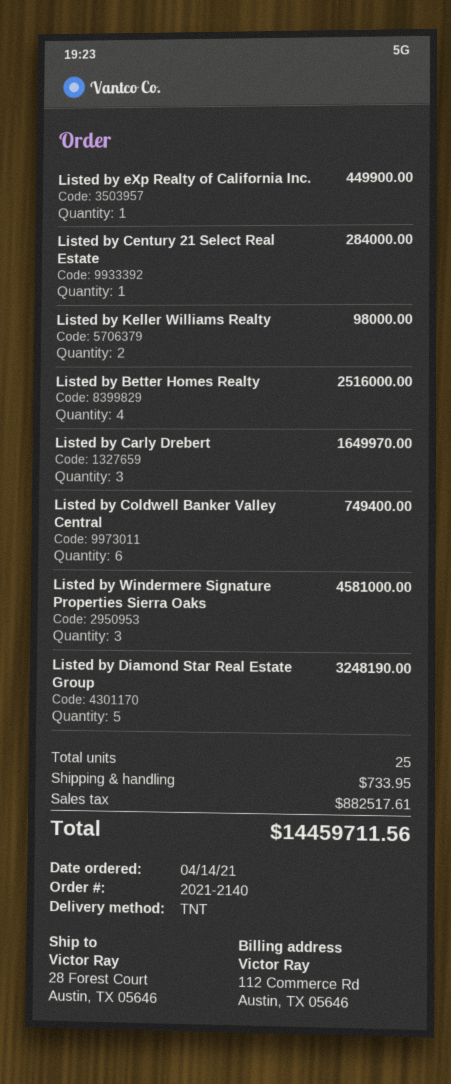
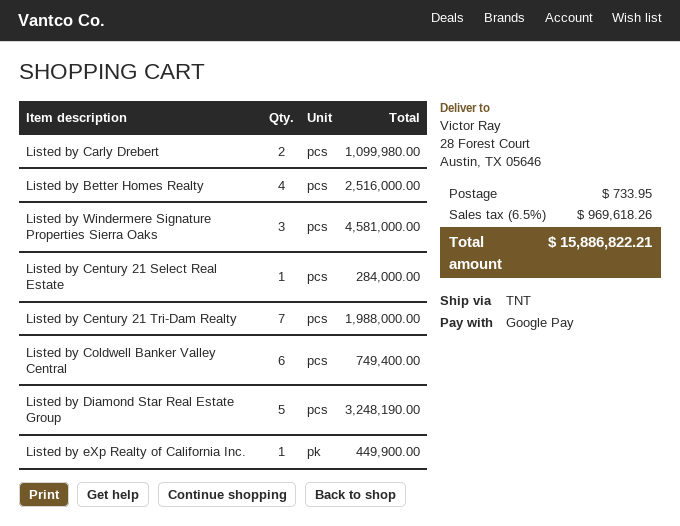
Listed by Keller Williams Realty: 2 for 98000.00 -> none
Listed by Carly Drebert: 3 for 1649970.00 -> 2 for 1099980.00
Listed by Century 21 Tri-Dam Realty: none -> 7 for 1988000.00
tax: 882517.61 -> 969618.26
total: 14459711.56 -> 15886822.21

